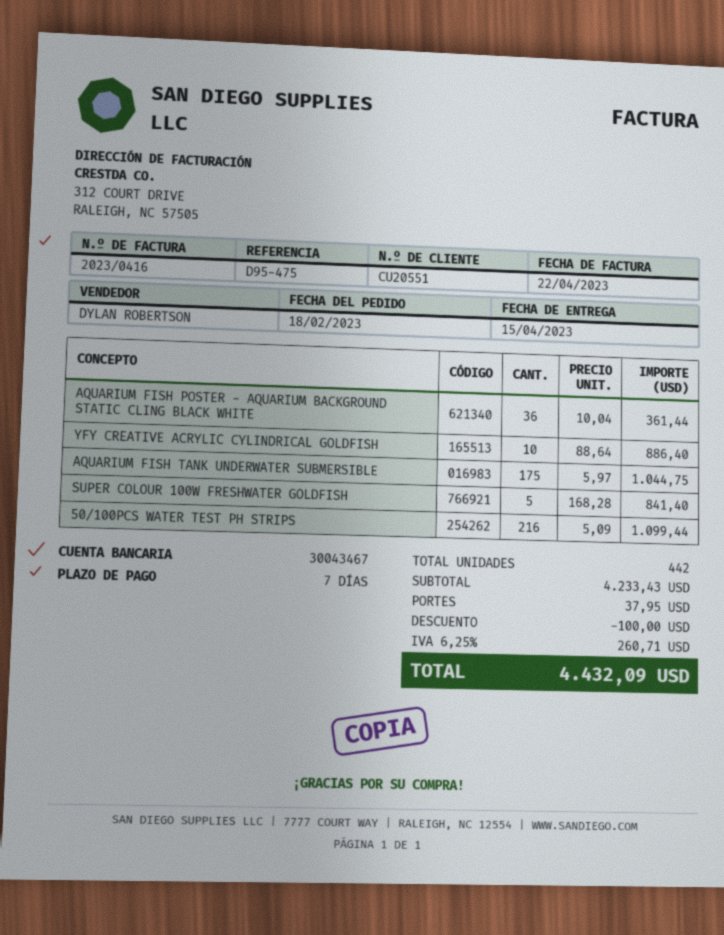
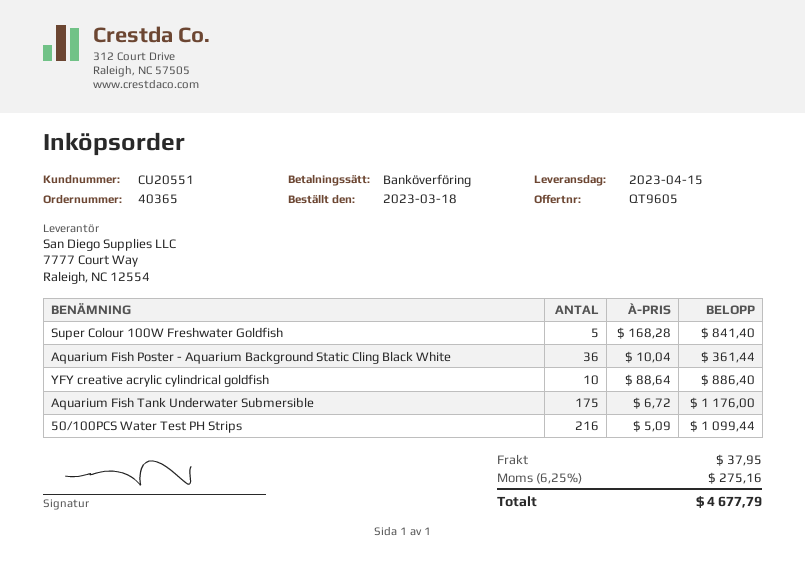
order date: 2023-02-18 -> 2023-03-18
AQUARIUM FISH TANK UNDERWATER SUBMERSIBLE: 175 x 5.97 = 1044.75 -> 175 x 6.72 = 1176.00
discount: 100.00 -> none
tax: 6.25% = 260.71 -> 6.25% = 275.16
total: 4432.09 -> 4677.79

